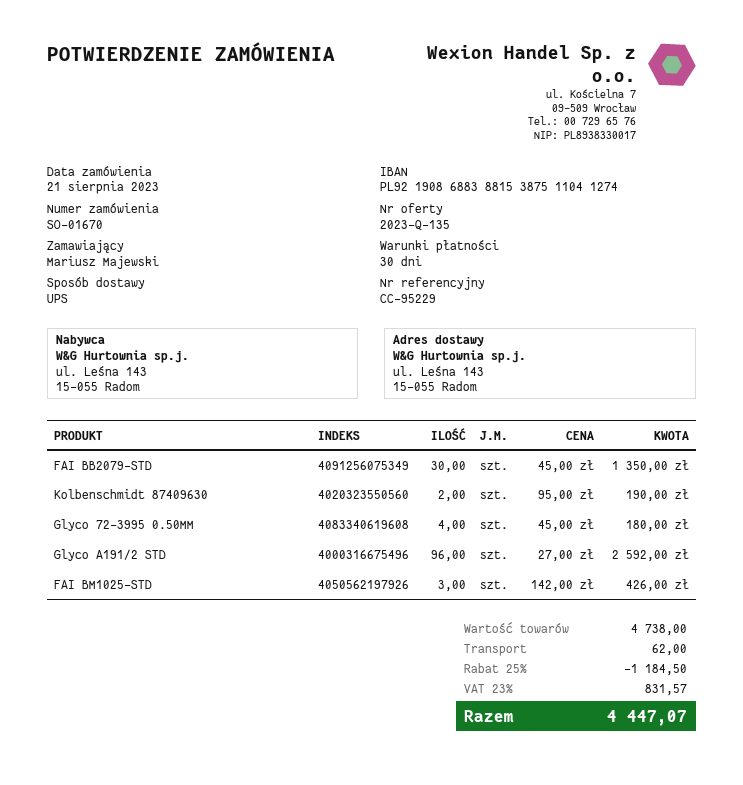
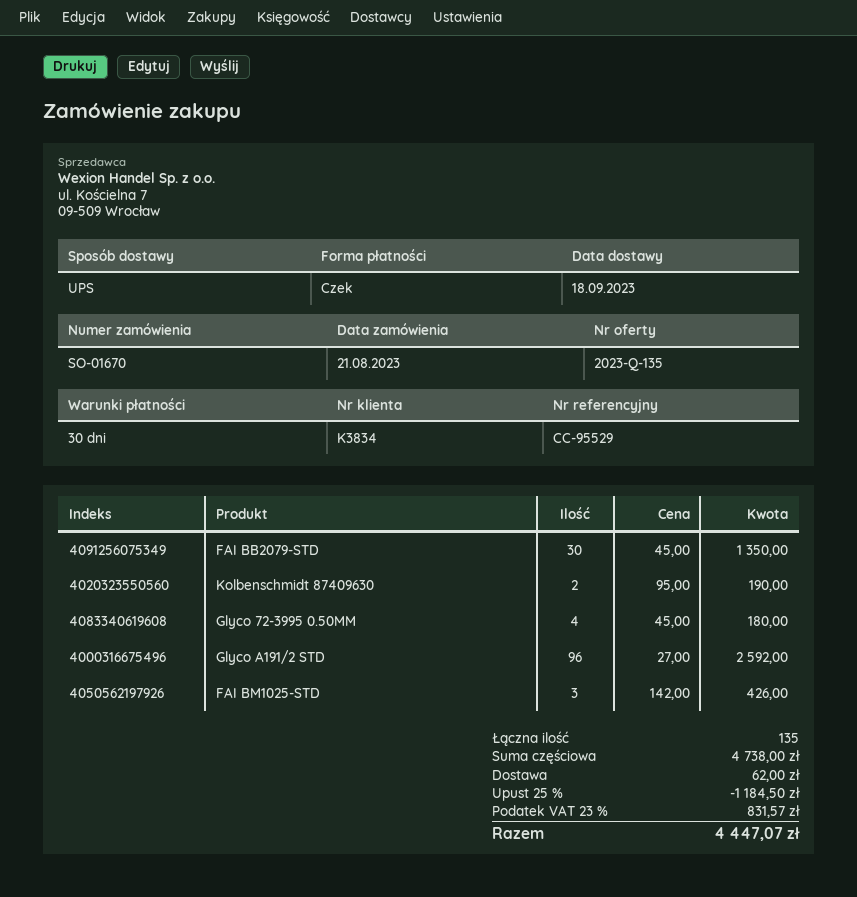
reference: CC-95229 -> CC-95529

